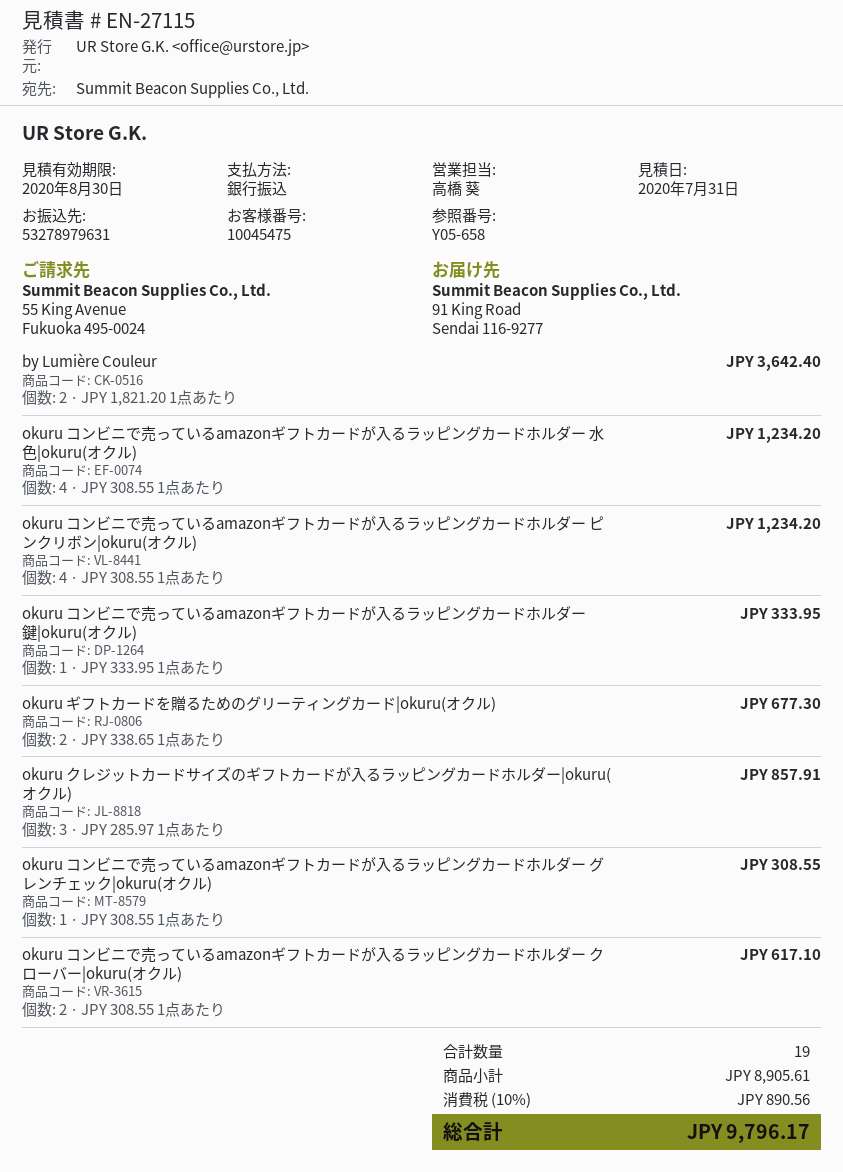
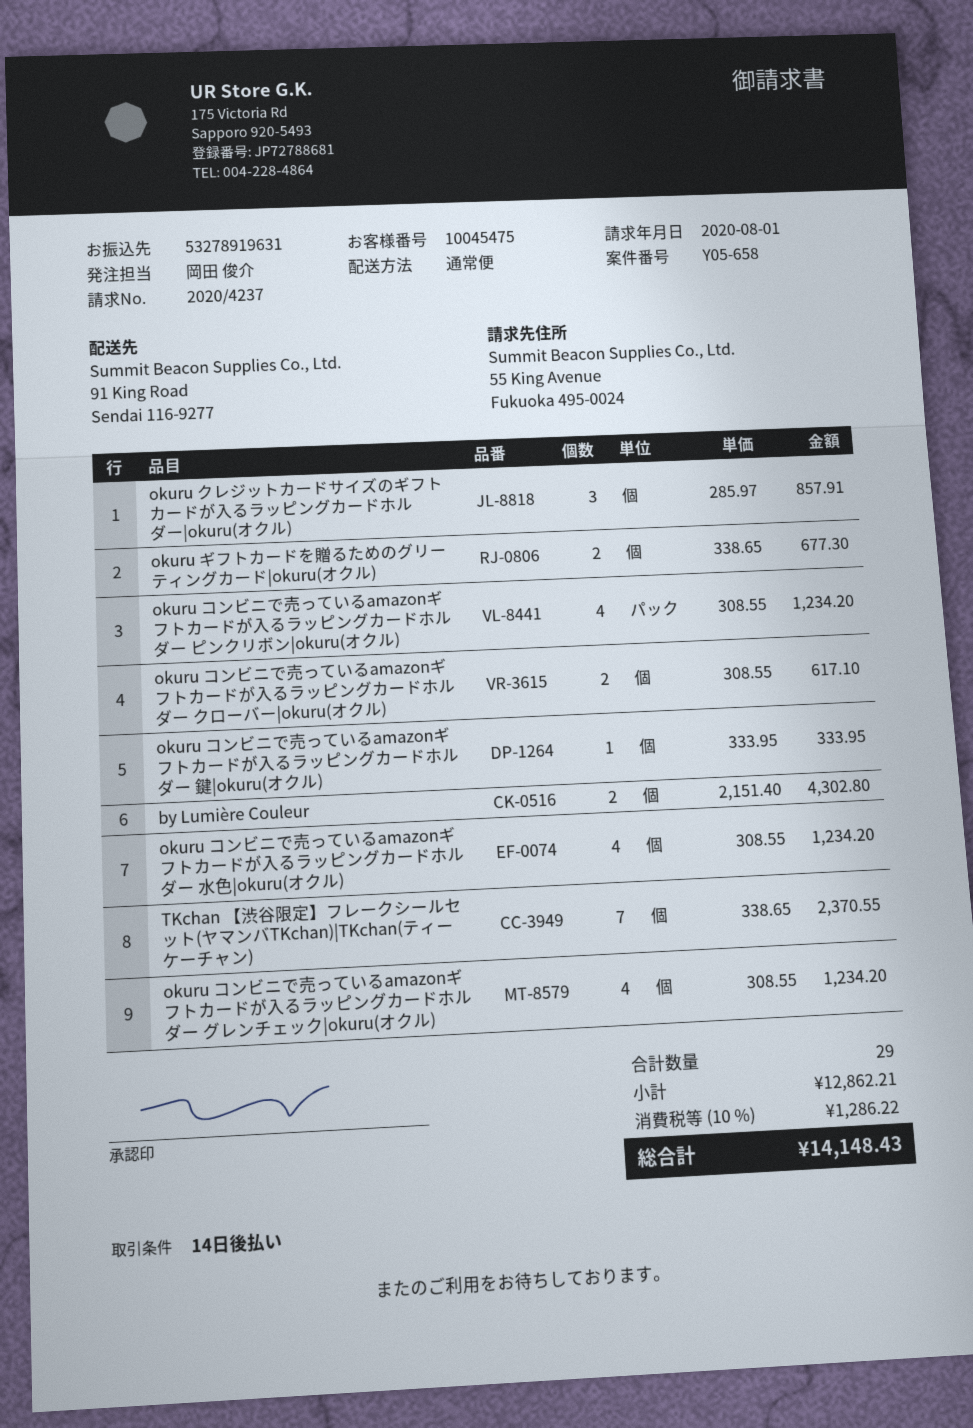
bank account: 53278979631 -> 53278919631
by Lumière Couleur: 2 x 1821.20 = 3642.40 -> 2 x 2151.40 = 4302.80
okuru コンビニで売っているamazonギフトカードが入るラッピングカードホルダー グレンチェック|okuru(オクル): 1 x 308.55 = 308.55 -> 4 x 308.55 = 1234.20
TKchan 【渋谷限定】フレークシールセット(ヤマンバTKchan)|TKchan(ティーケーチャン): none -> 7 x 338.65 = 2370.55
total quantity: 19 -> 29
subtotal: 8905.61 -> 12862.21
tax: 10% = 890.56 -> 10% = 1286.22
total: 9796.17 -> 14148.43

